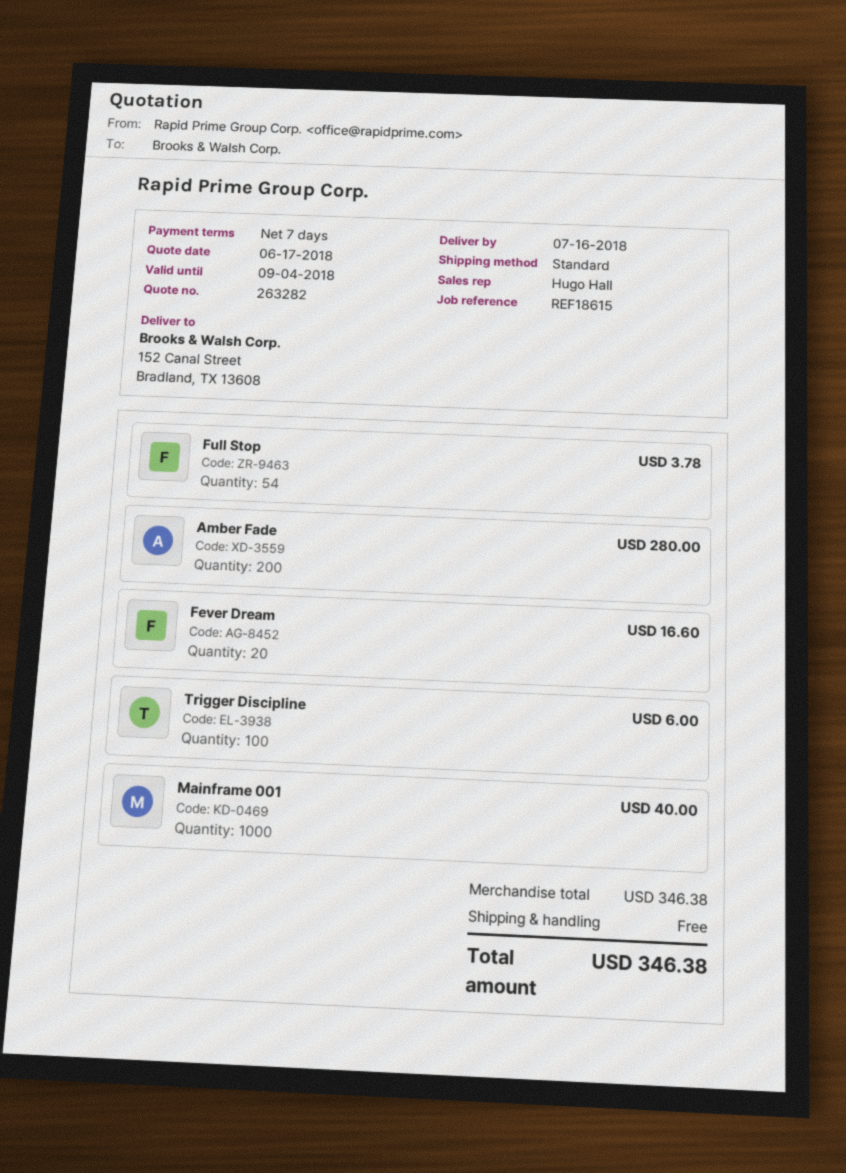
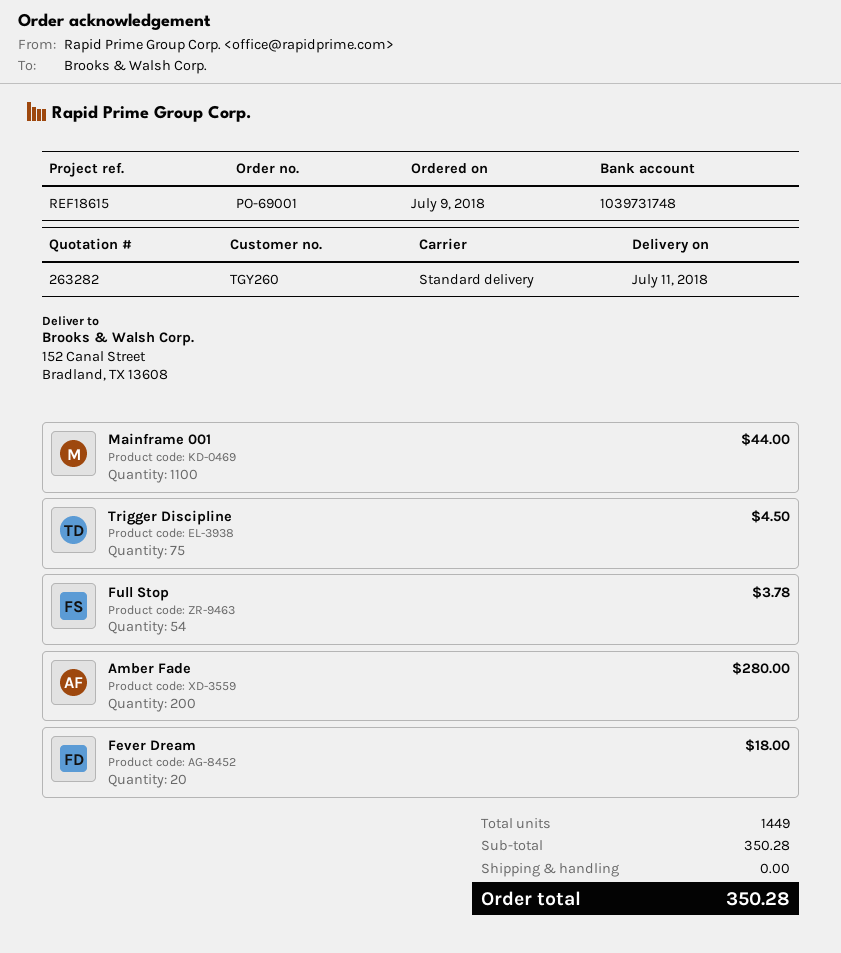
delivery date: 2018-07-16 -> 2018-07-11
Fever Dream: 20 for 16.60 -> 20 for 18.00
Trigger Discipline: 100 for 6.00 -> 75 for 4.50
Mainframe 001: 1000 for 40.00 -> 1100 for 44.00
subtotal: 346.38 -> 350.28
total: 346.38 -> 350.28

